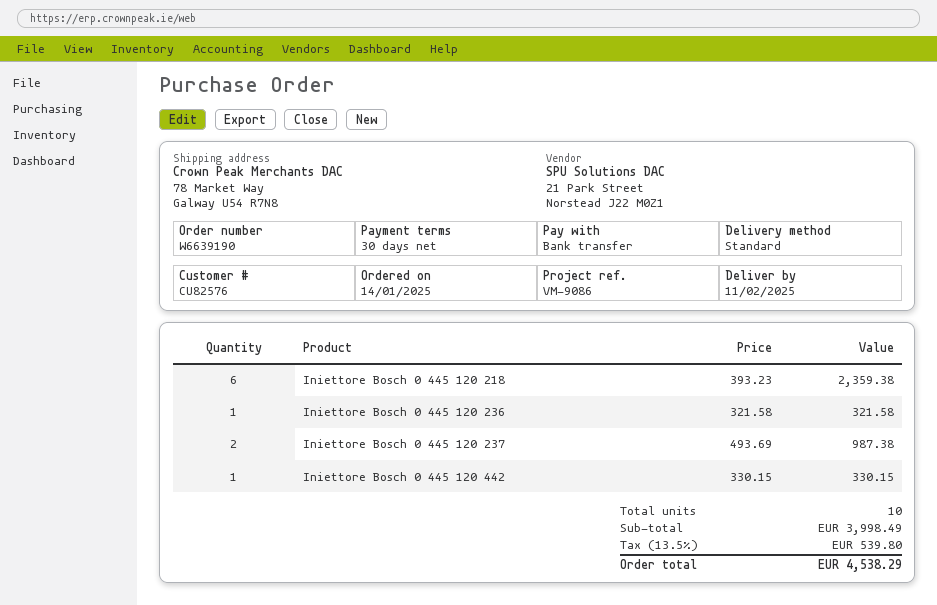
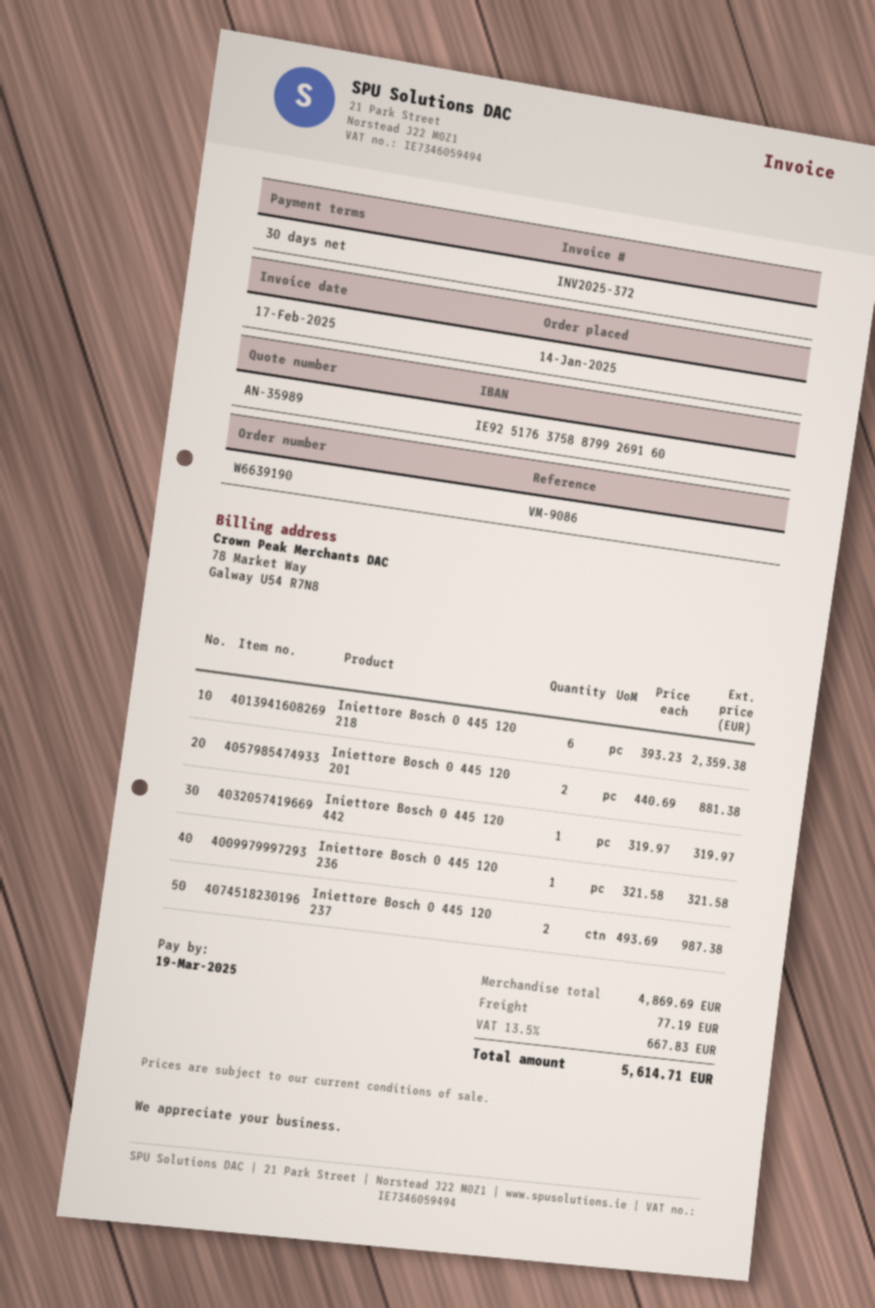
Iniettore Bosch 0 445 120 442: 1 x 330.15 = 330.15 -> 1 x 319.97 = 319.97
Iniettore Bosch 0 445 120 201: none -> 2 x 440.69 = 881.38
subtotal: 3998.49 -> 4869.69
shipping: none -> 77.19
tax: 13.5% = 539.80 -> 13.5% = 667.83
total: 4538.29 -> 5614.71

